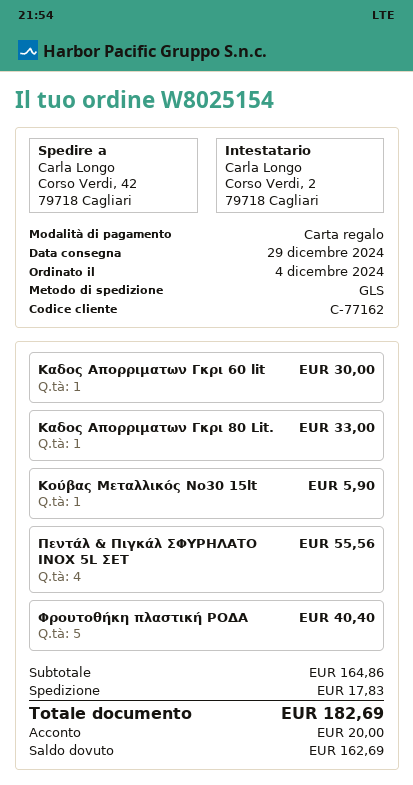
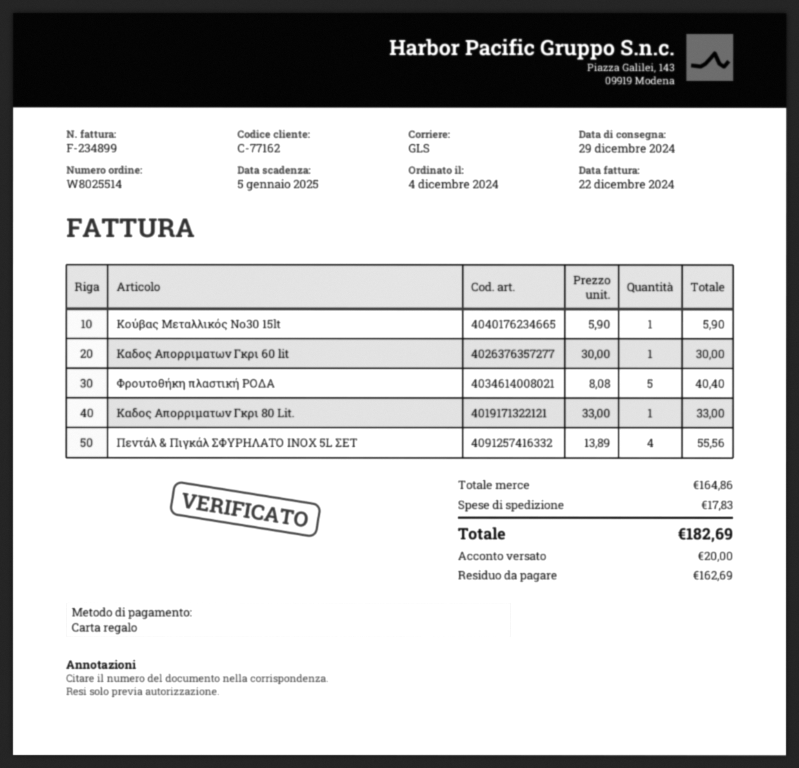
order number: W8025154 -> W8025514

